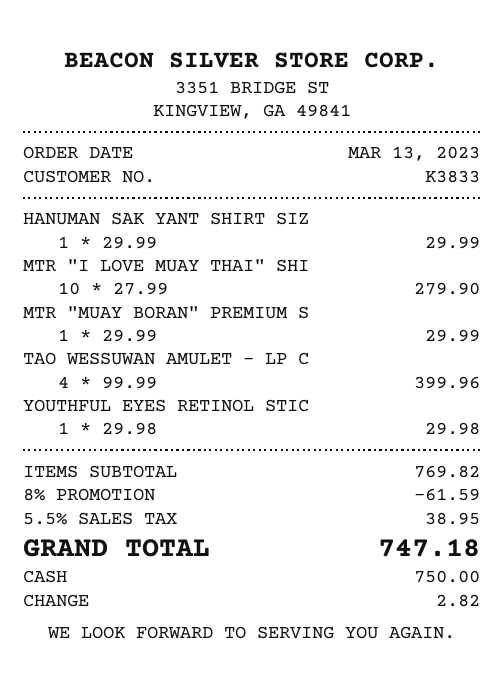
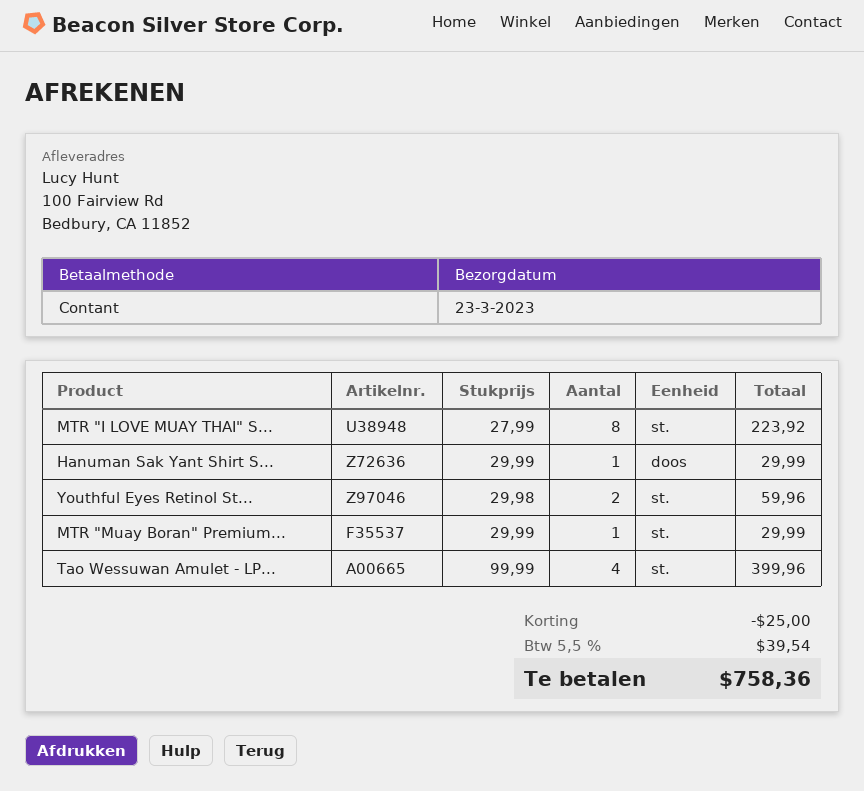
MTR "I LOVE MUAY THAI" SHI: 10 x 27.99 = 279.90 -> 8 x 27.99 = 223.92
YOUTHFUL EYES RETINOL STIC: 1 x 29.98 = 29.98 -> 2 x 29.98 = 59.96
discount: 61.59 -> 25.00
tax: 5.5% = 38.95 -> 5.5% = 39.54
total: 747.18 -> 758.36

